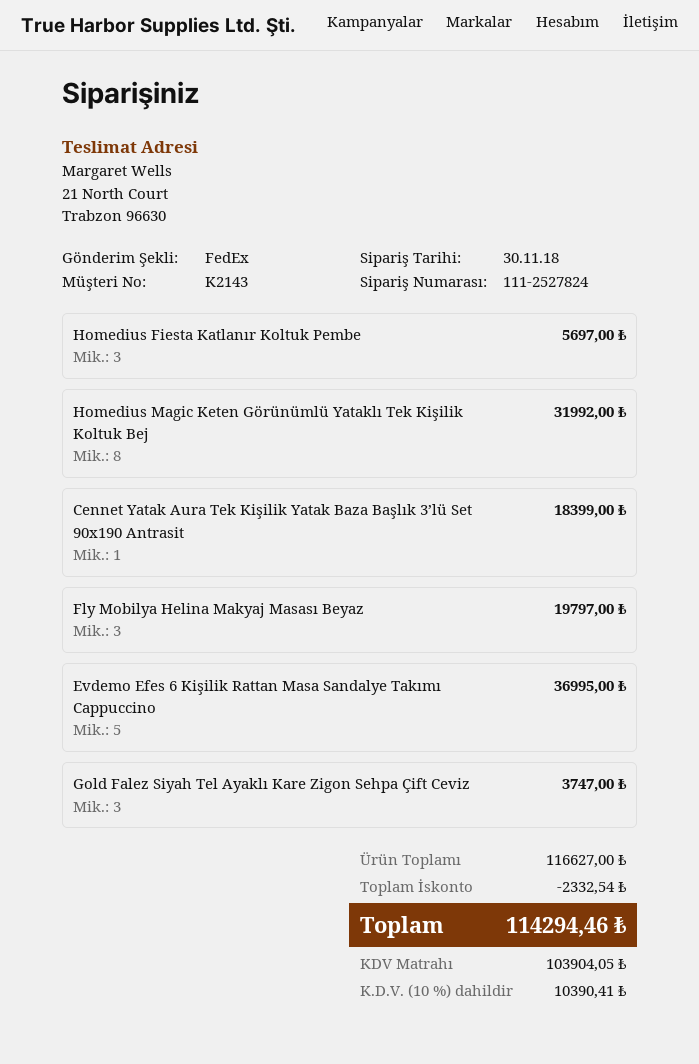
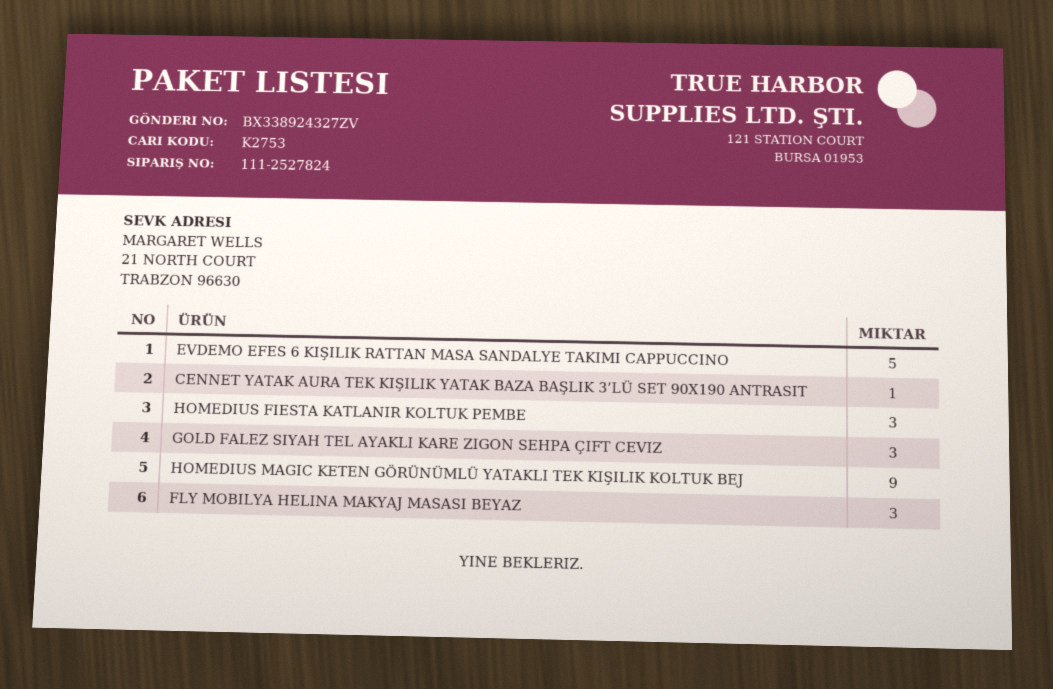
customer number: K2143 -> K2753
Homedius Magic Keten Görünümlü Yataklı Tek Kişilik Koltuk Bej: 8 -> 9

